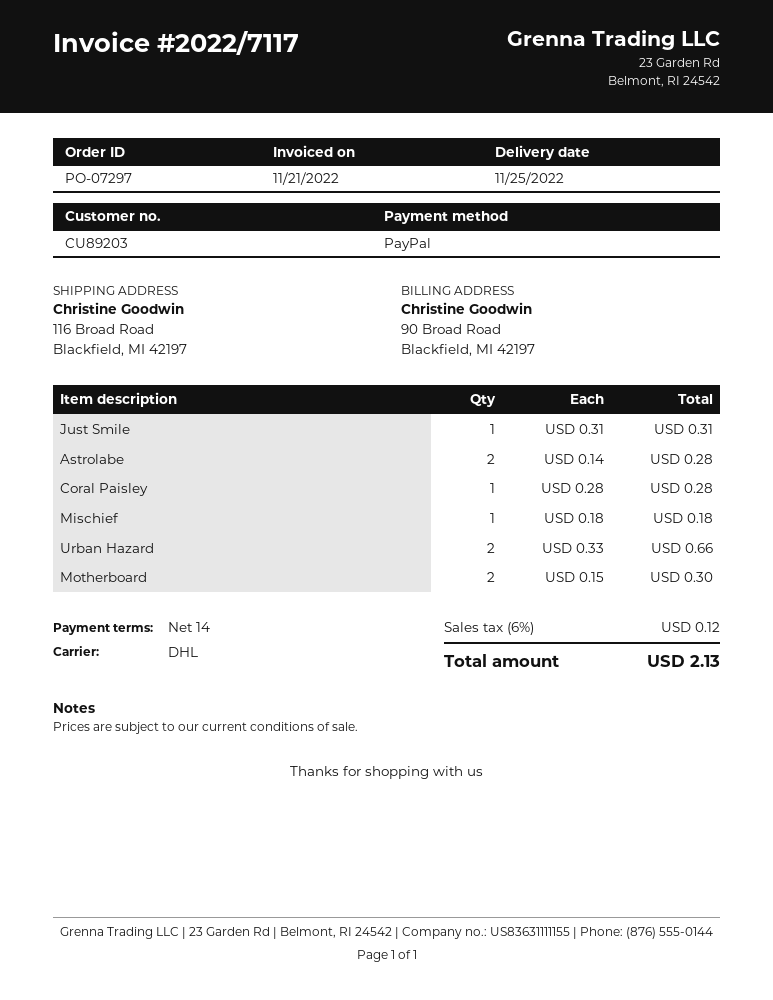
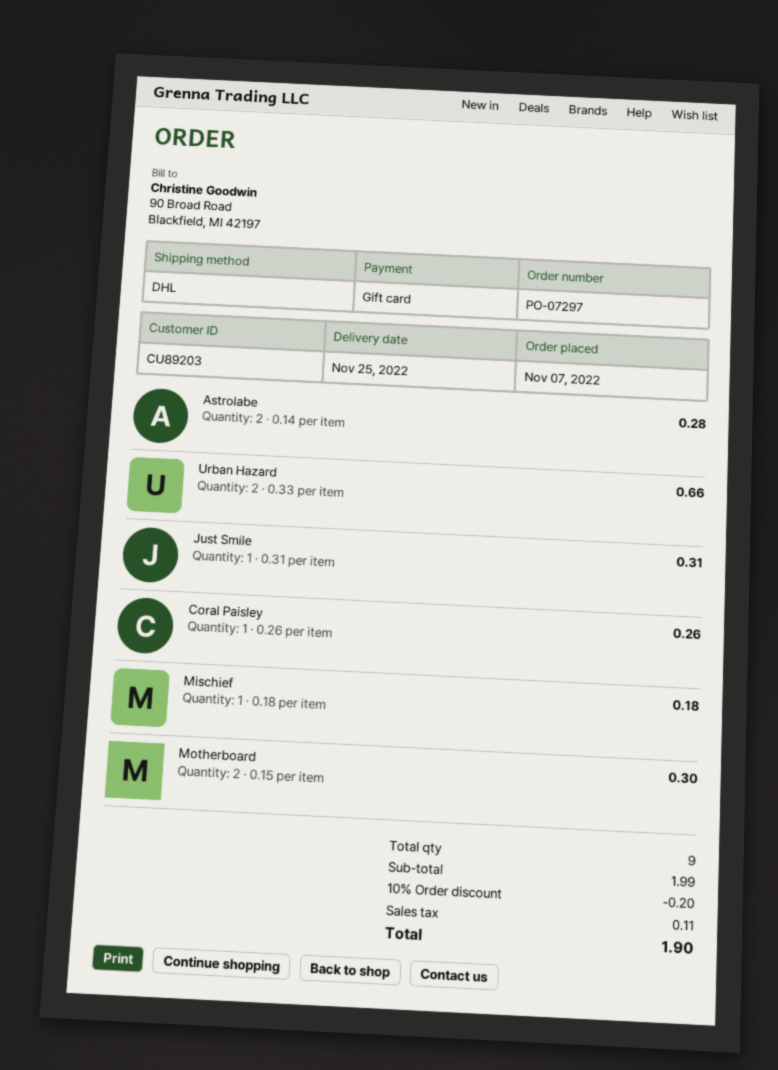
payment method: PayPal -> gift card
Coral Paisley: 1 x 0.28 = 0.28 -> 1 x 0.26 = 0.26
discount: none -> 10% = 0.20
tax: 0.12 -> 0.11
total: 2.13 -> 1.90

